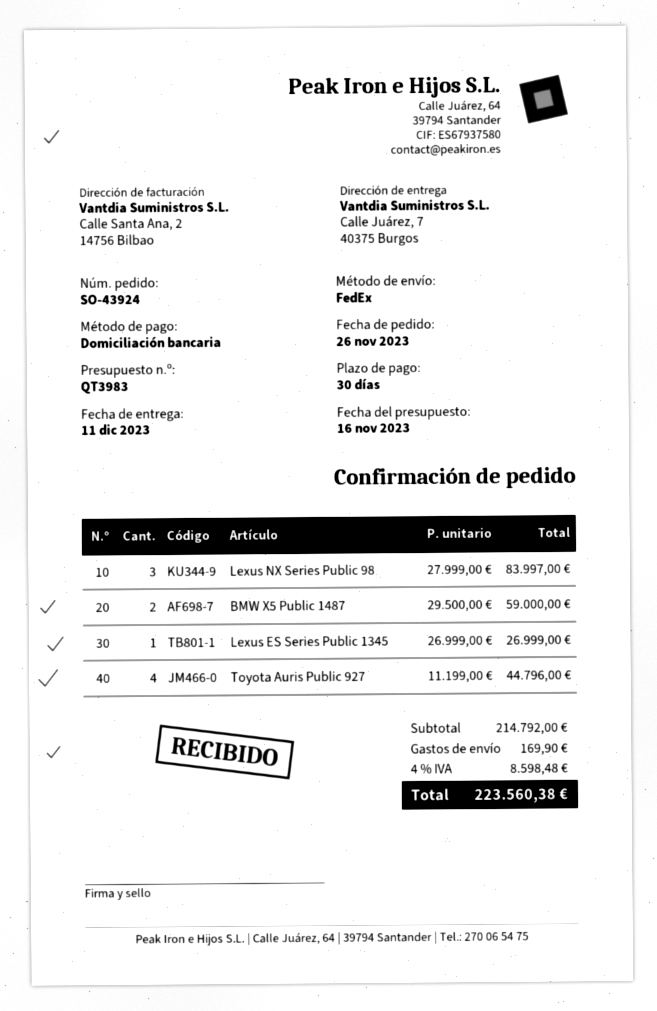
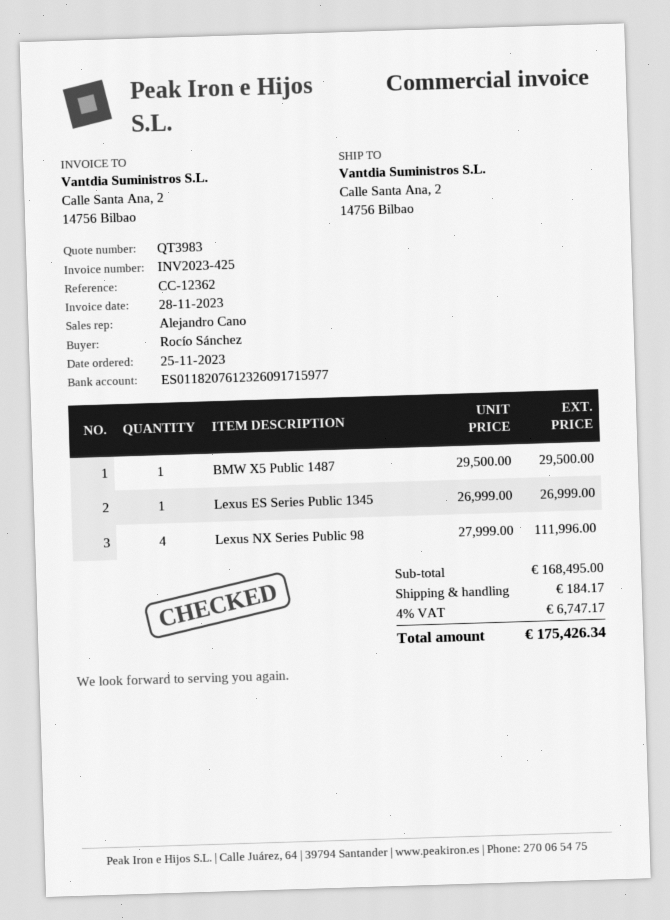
order date: 2023-11-26 -> 2023-11-25
ship to: Calle Juárez, 7, 40375 Burgos -> Calle Santa Ana, 2, 14756 Bilbao
Lexus NX Series Public 98: 3 x 27999.00 = 83997.00 -> 4 x 27999.00 = 111996.00
BMW X5 Public 1487: 2 x 29500.00 = 59000.00 -> 1 x 29500.00 = 29500.00
Toyota Auris Public 927: 4 x 11199.00 = 44796.00 -> none
subtotal: 214792.00 -> 168495.00
shipping: 169.90 -> 184.17
tax: 4% = 8598.48 -> 4% = 6747.17
total: 223560.38 -> 175426.34

